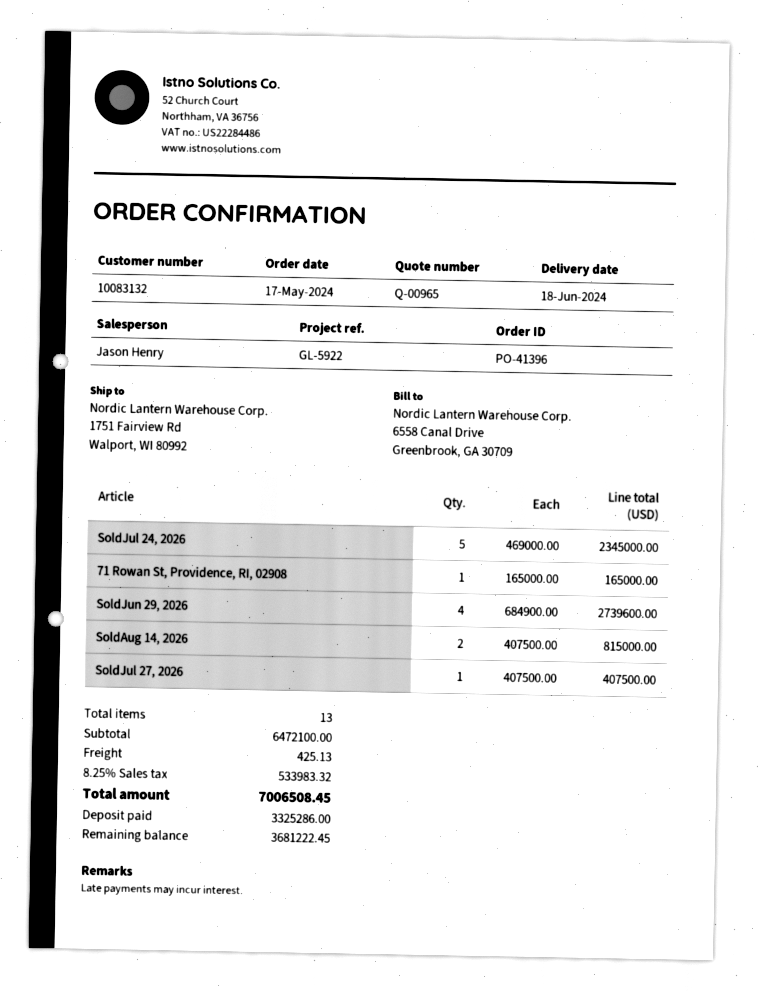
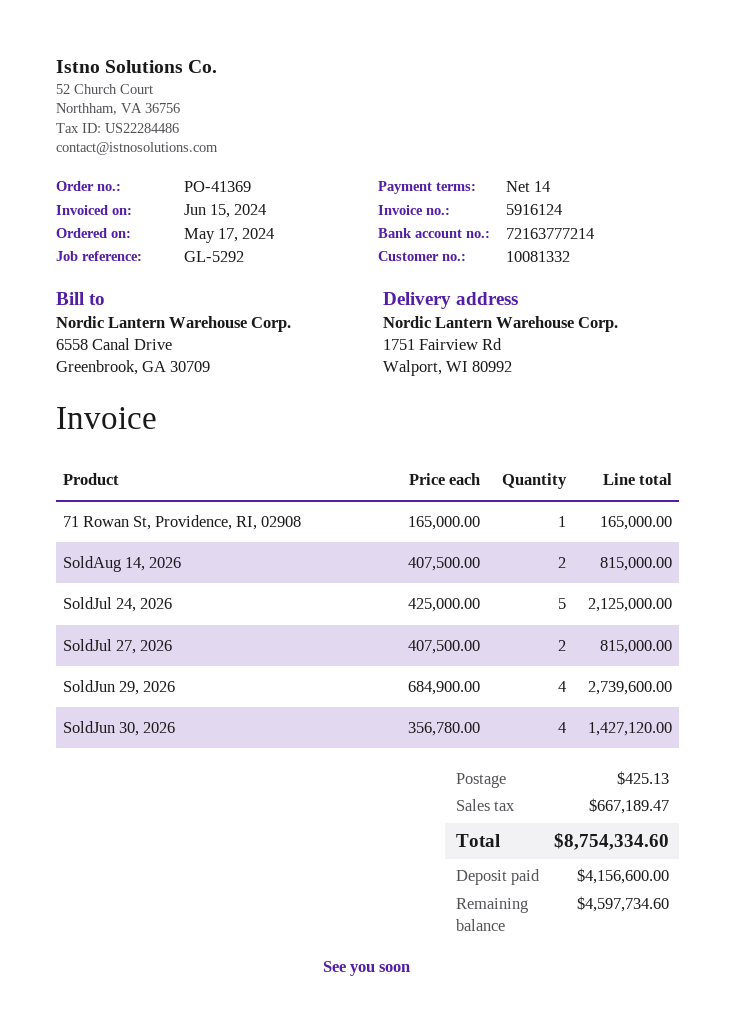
order number: PO-41396 -> PO-41369
customer number: 10083132 -> 10081332
reference: GL-5922 -> GL-5292
SoldJul 24, 2026: 5 x 469000.00 = 2345000.00 -> 5 x 425000.00 = 2125000.00
SoldJul 27, 2026: 1 x 407500.00 = 407500.00 -> 2 x 407500.00 = 815000.00
SoldJun 30, 2026: none -> 4 x 356780.00 = 1427120.00
tax: 533983.32 -> 667189.47
total: 7006508.45 -> 8754334.60
deposit: 3325286.00 -> 4156600.00
balance: 3681222.45 -> 4597734.60

